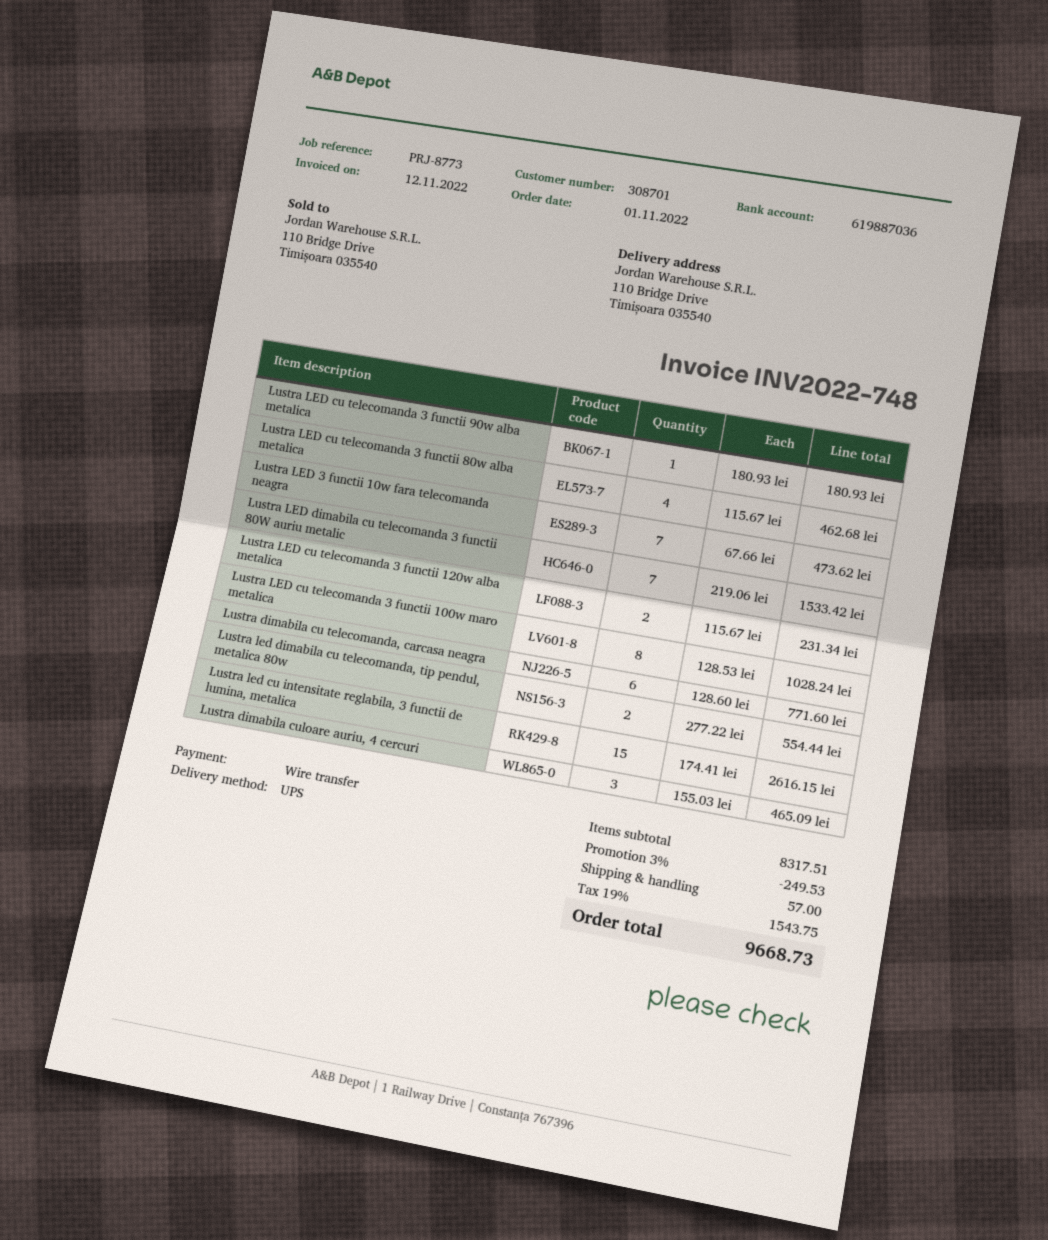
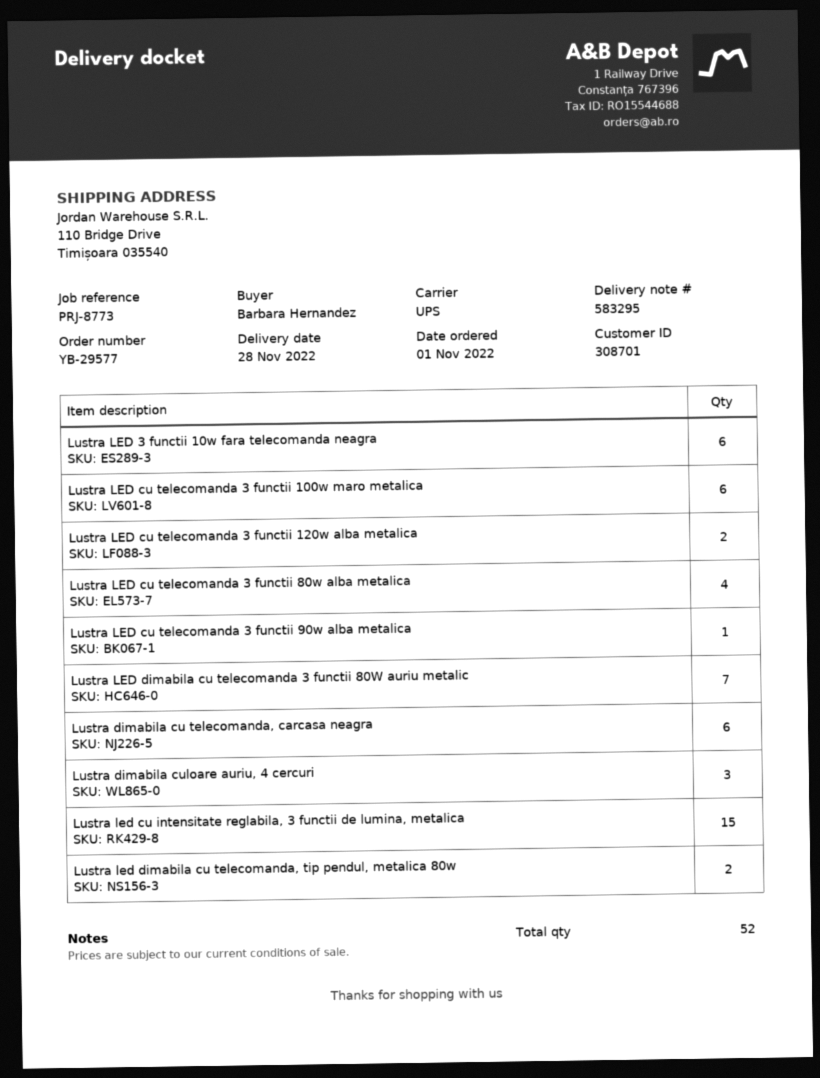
Lustra LED 3 functii 10w fara telecomanda neagra: 7 -> 6
Lustra LED cu telecomanda 3 functii 100w maro metalica: 8 -> 6

